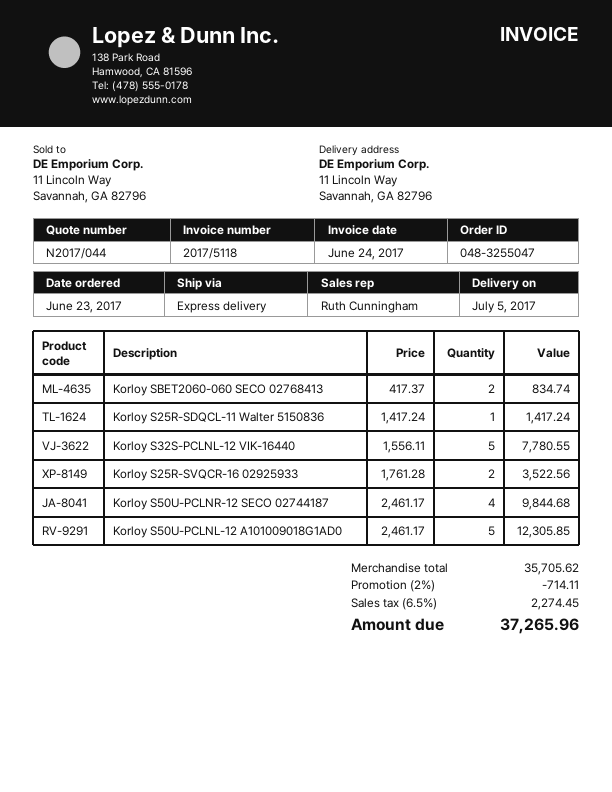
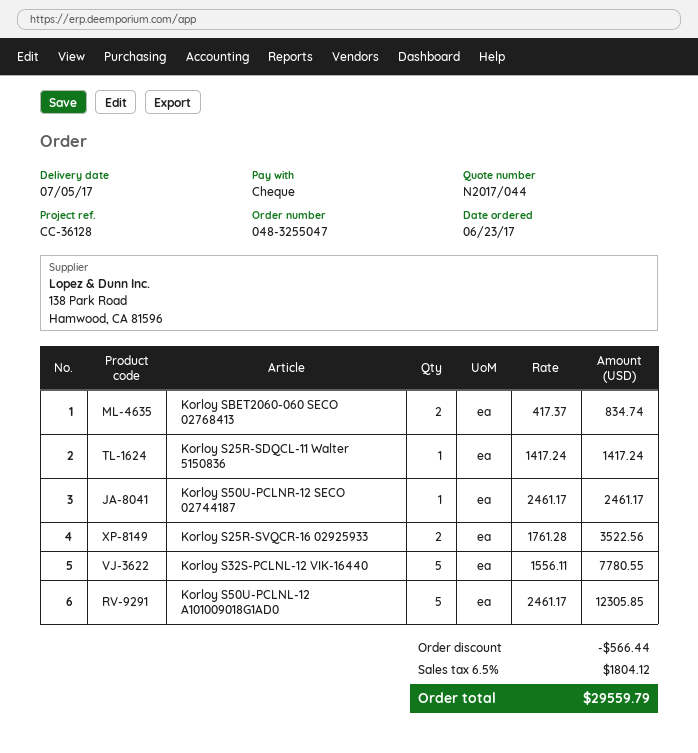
Korloy S50U-PCLNR-12 SECO 02744187: 4 x 2461.17 = 9844.68 -> 1 x 2461.17 = 2461.17
discount: 714.11 -> 566.44
tax: 6.5% = 2274.45 -> 6.5% = 1804.12
total: 37265.96 -> 29559.79

